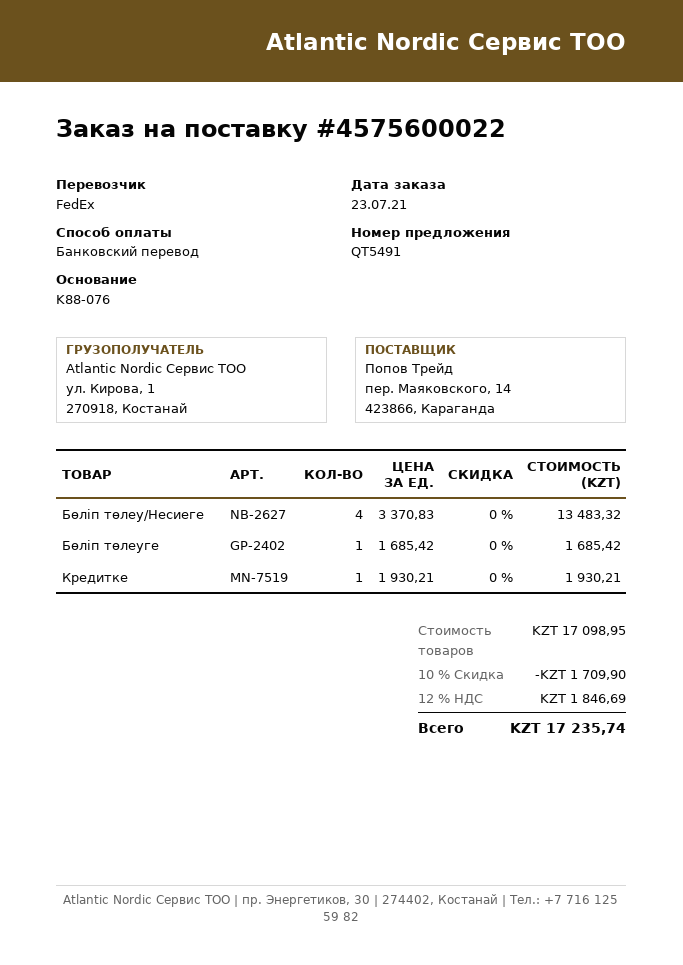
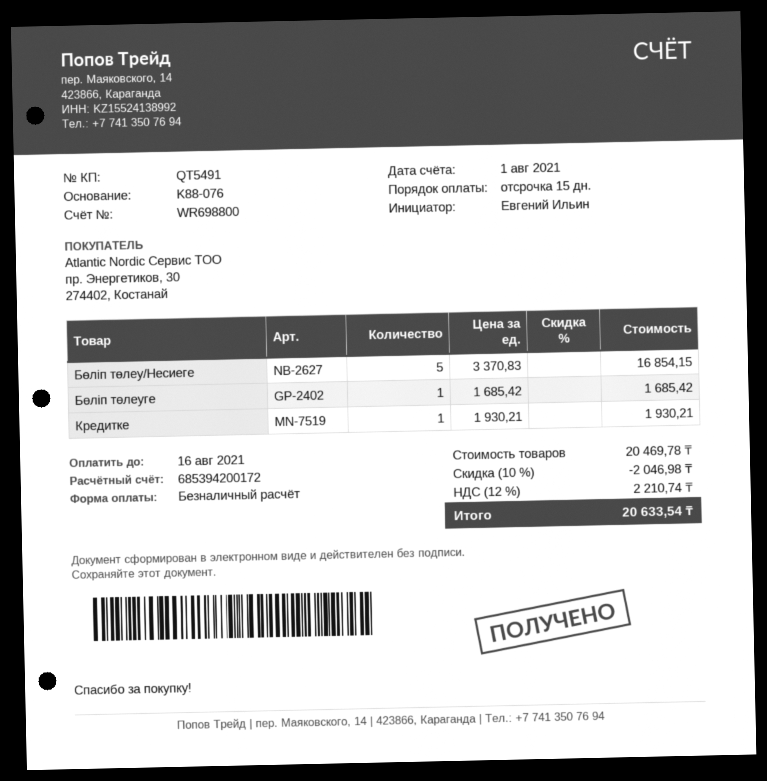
Бөліп төлеу/Несиеге: 4 x 3370.83 = 13483.32 -> 5 x 3370.83 = 16854.15
subtotal: 17098.95 -> 20469.78
discount: 10% = 1709.90 -> 10% = 2046.98
tax: 12% = 1846.69 -> 12% = 2210.74
total: 17235.74 -> 20633.54

